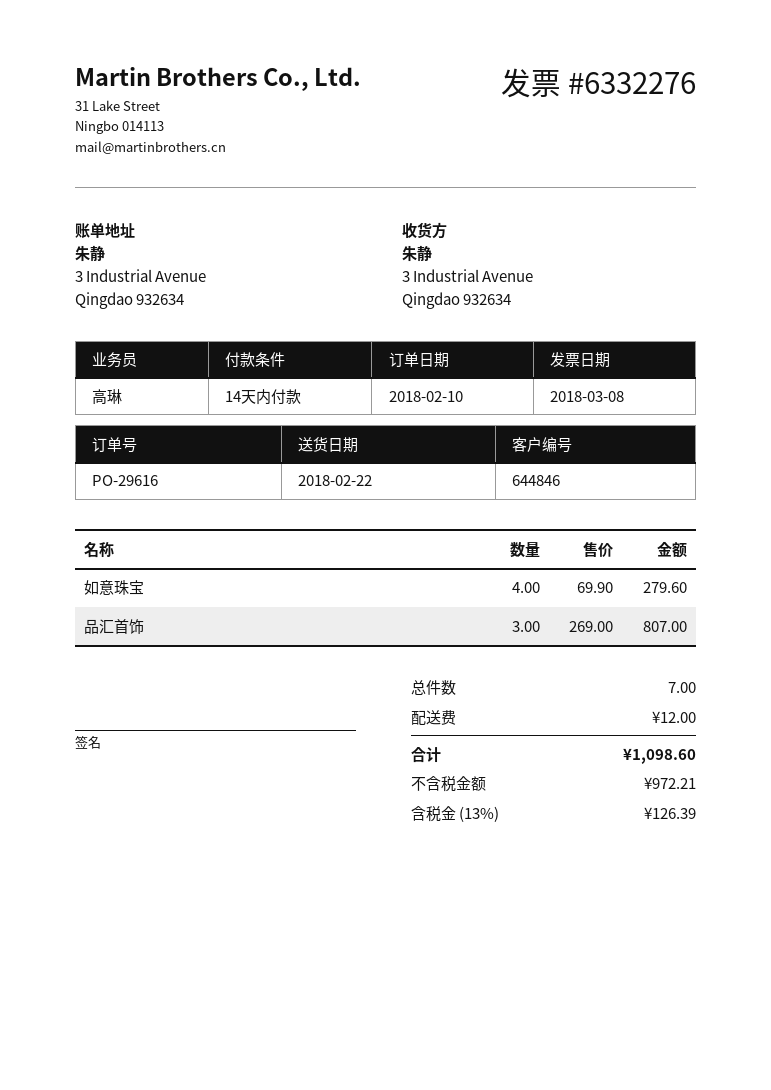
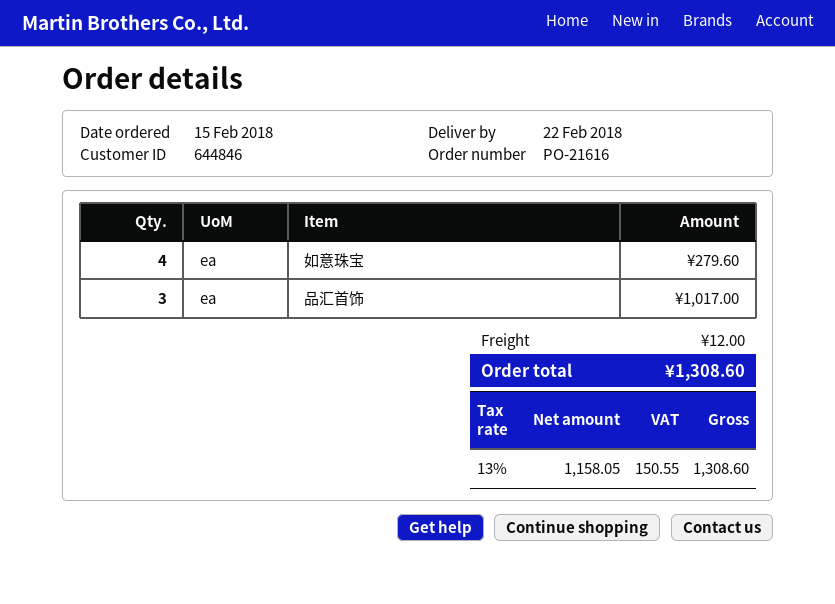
order number: PO-29616 -> PO-21616
order date: 2018-02-10 -> 2018-02-15
品汇首饰: 3 for 807.00 -> 3 for 1017.00
net: 972.21 -> 1158.05
tax: 13% = 126.39 -> 13% = 150.55
total: 1098.60 -> 1308.60

